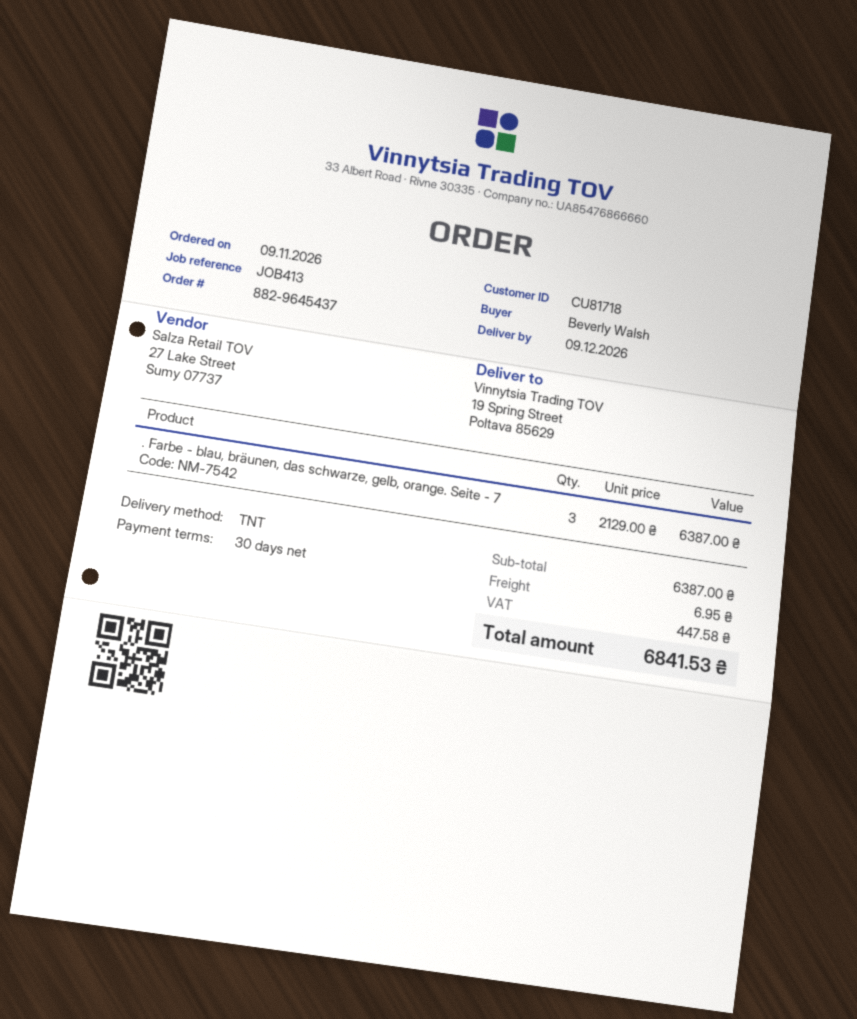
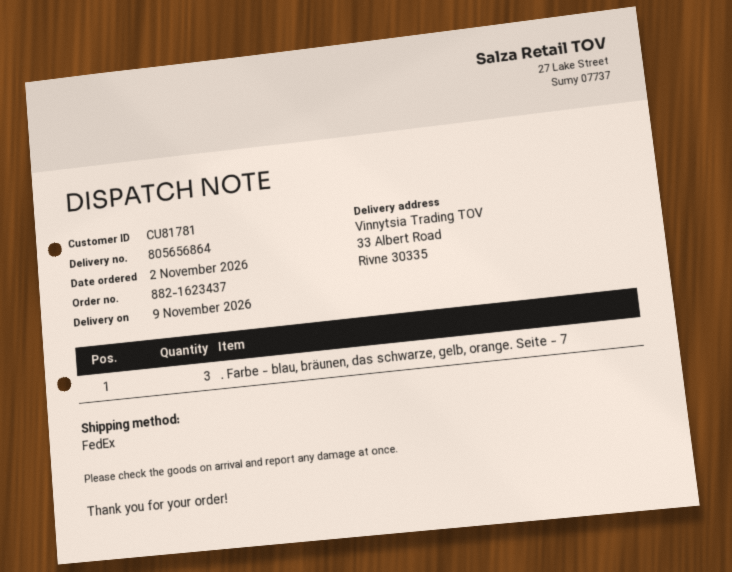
order number: 882-9645437 -> 882-1623437
order date: 2026-11-09 -> 2026-11-02
delivery date: 2026-12-09 -> 2026-11-09
customer number: CU81718 -> CU81781
shipping method: TNT -> FedEx
ship to: 19 Spring Street, Poltava 85629 -> 33 Albert Road, Rivne 30335

